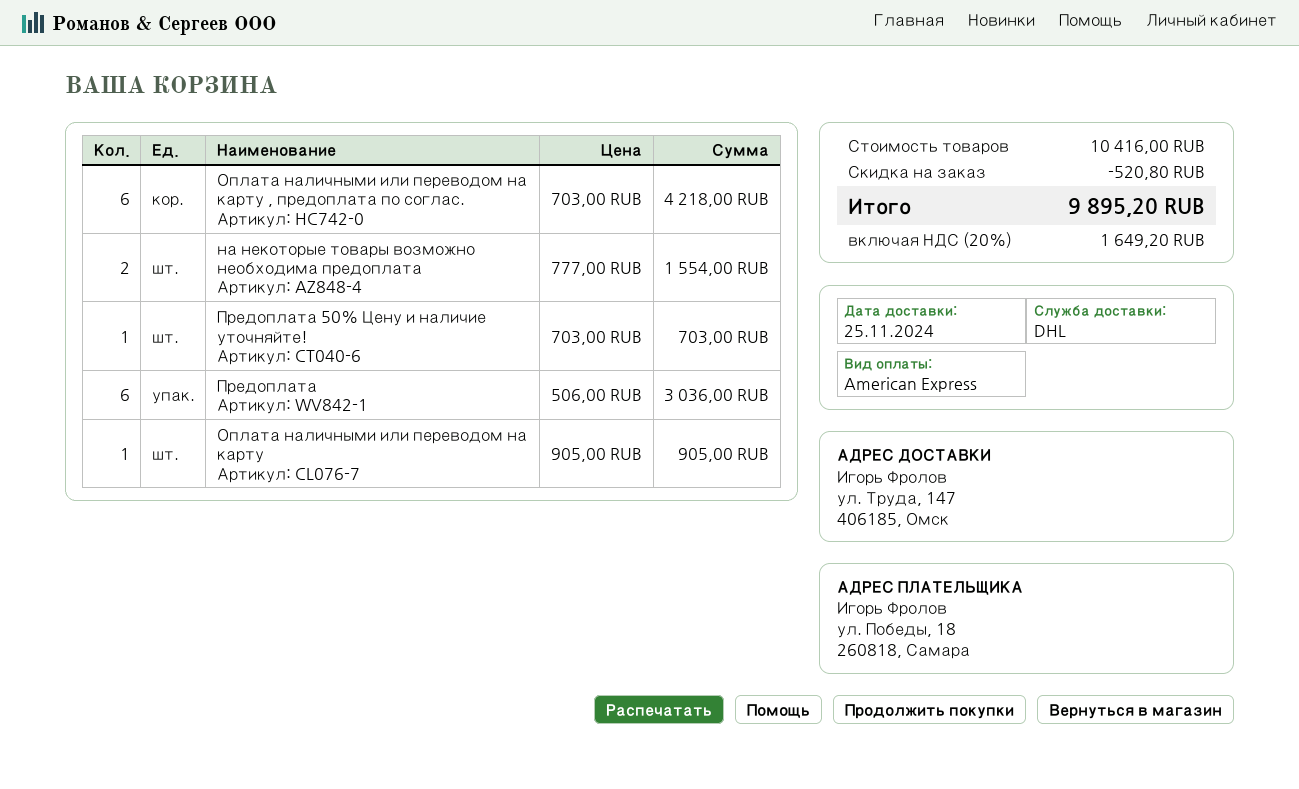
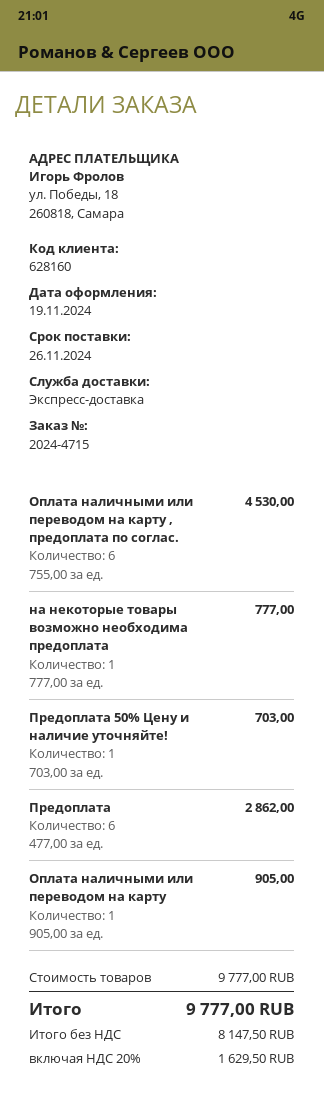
delivery date: 2024-11-25 -> 2024-11-26
shipping method: DHL -> express
Оплата наличными или переводом на карту , предоплата по соглас.: 6 x 703.00 = 4218.00 -> 6 x 755.00 = 4530.00
на некоторые товары возможно необходима предоплата: 2 x 777.00 = 1554.00 -> 1 x 777.00 = 777.00
Предоплата: 6 x 506.00 = 3036.00 -> 6 x 477.00 = 2862.00
subtotal: 10416.00 -> 9777.00
discount: 520.80 -> none
tax: 20% = 1649.20 -> 20% = 1629.50
total: 9895.20 -> 9777.00

